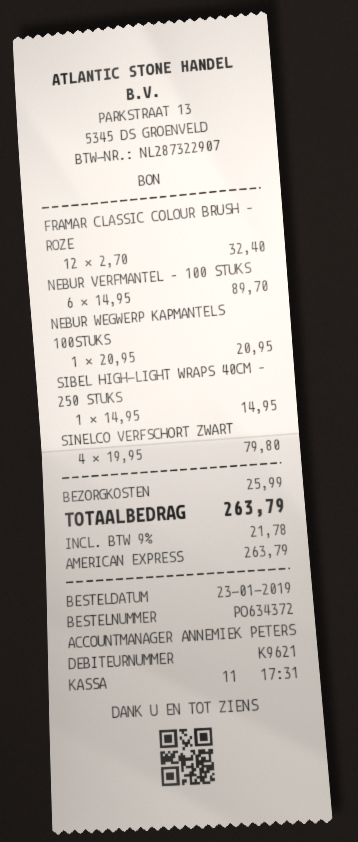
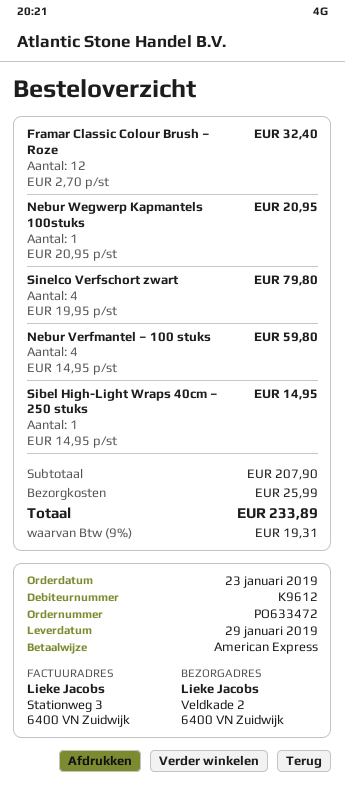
order number: PO634372 -> PO633472
customer number: K9621 -> K9612
NEBUR VERFMANTEL – 100 STUKS: 6 x 14.95 = 89.70 -> 4 x 14.95 = 59.80
tax: 9% = 21.78 -> 9% = 19.31
total: 263.79 -> 233.89

